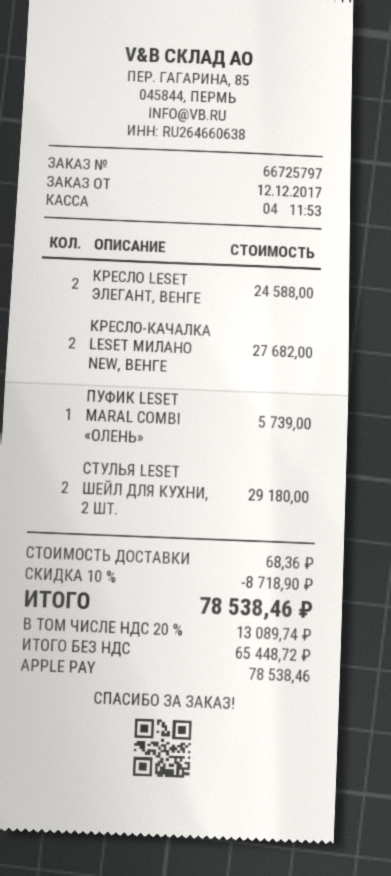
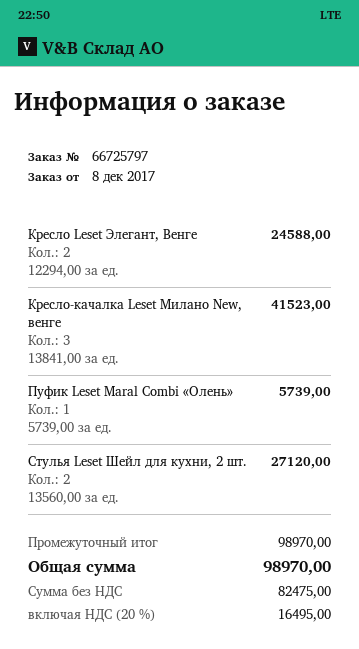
order date: 2017-12-12 -> 2017-12-08
КРЕСЛО-КАЧАЛКА LESET МИЛАНО NEW, ВЕНГЕ: 2 for 27682.00 -> 3 for 41523.00
СТУЛЬЯ LESET ШЕЙЛ ДЛЯ КУХНИ, 2 ШТ.: 2 for 29180.00 -> 2 for 27120.00
discount: 10% = 8718.90 -> none
shipping: 68.36 -> none
net: 65448.72 -> 82475.00
tax: 20% = 13089.74 -> 20% = 16495.00
total: 78538.46 -> 98970.00

